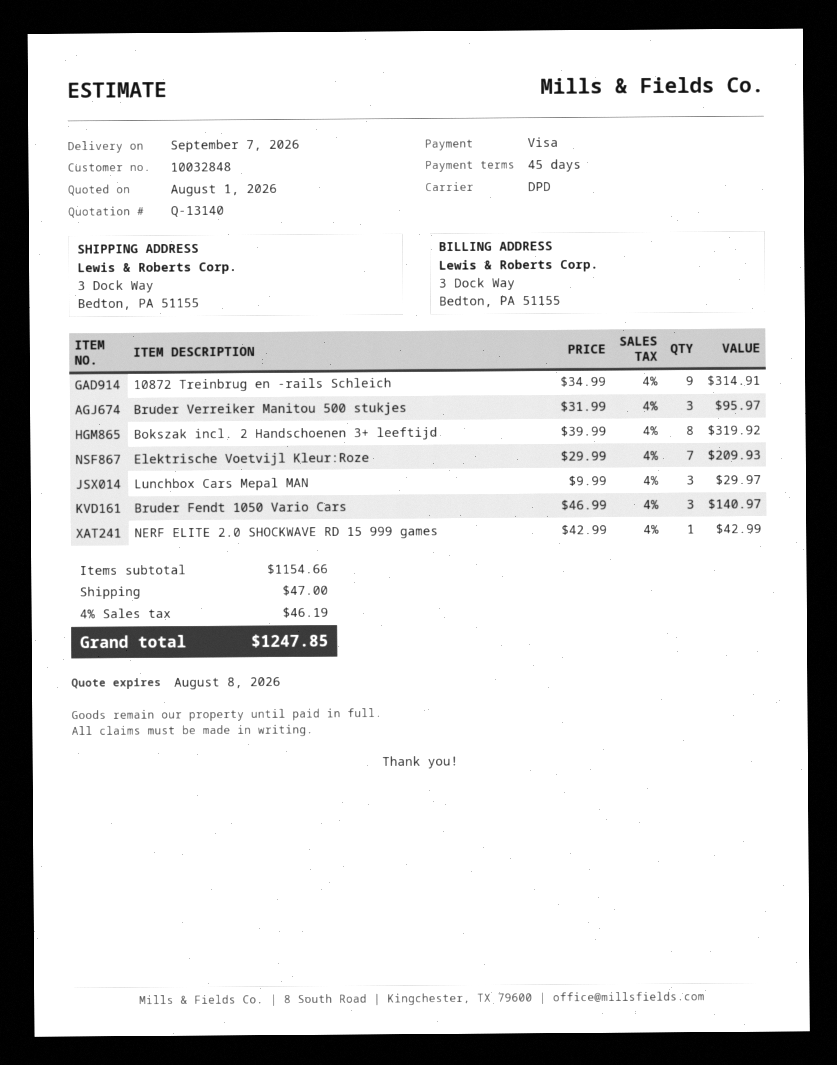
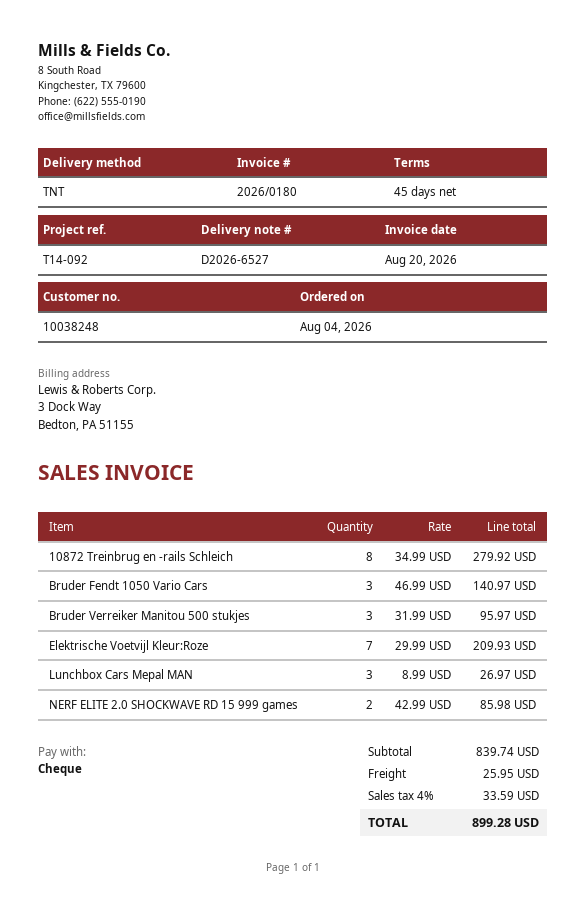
customer number: 10032848 -> 10038248
payment method: Visa -> cheque
shipping method: DPD -> TNT
10872 Treinbrug en -rails Schleich: 9 x 34.99 = 314.91 -> 8 x 34.99 = 279.92
Bokszak incl. 2 Handschoenen 3+ leeftijd: 8 x 39.99 = 319.92 -> none
Lunchbox Cars Mepal MAN: 3 x 9.99 = 29.97 -> 3 x 8.99 = 26.97
NERF ELITE 2.0 SHOCKWAVE RD 15 999 games: 1 x 42.99 = 42.99 -> 2 x 42.99 = 85.98
subtotal: 1154.66 -> 839.74
shipping: 47.00 -> 25.95
tax: 4% = 46.19 -> 4% = 33.59
total: 1247.85 -> 899.28

